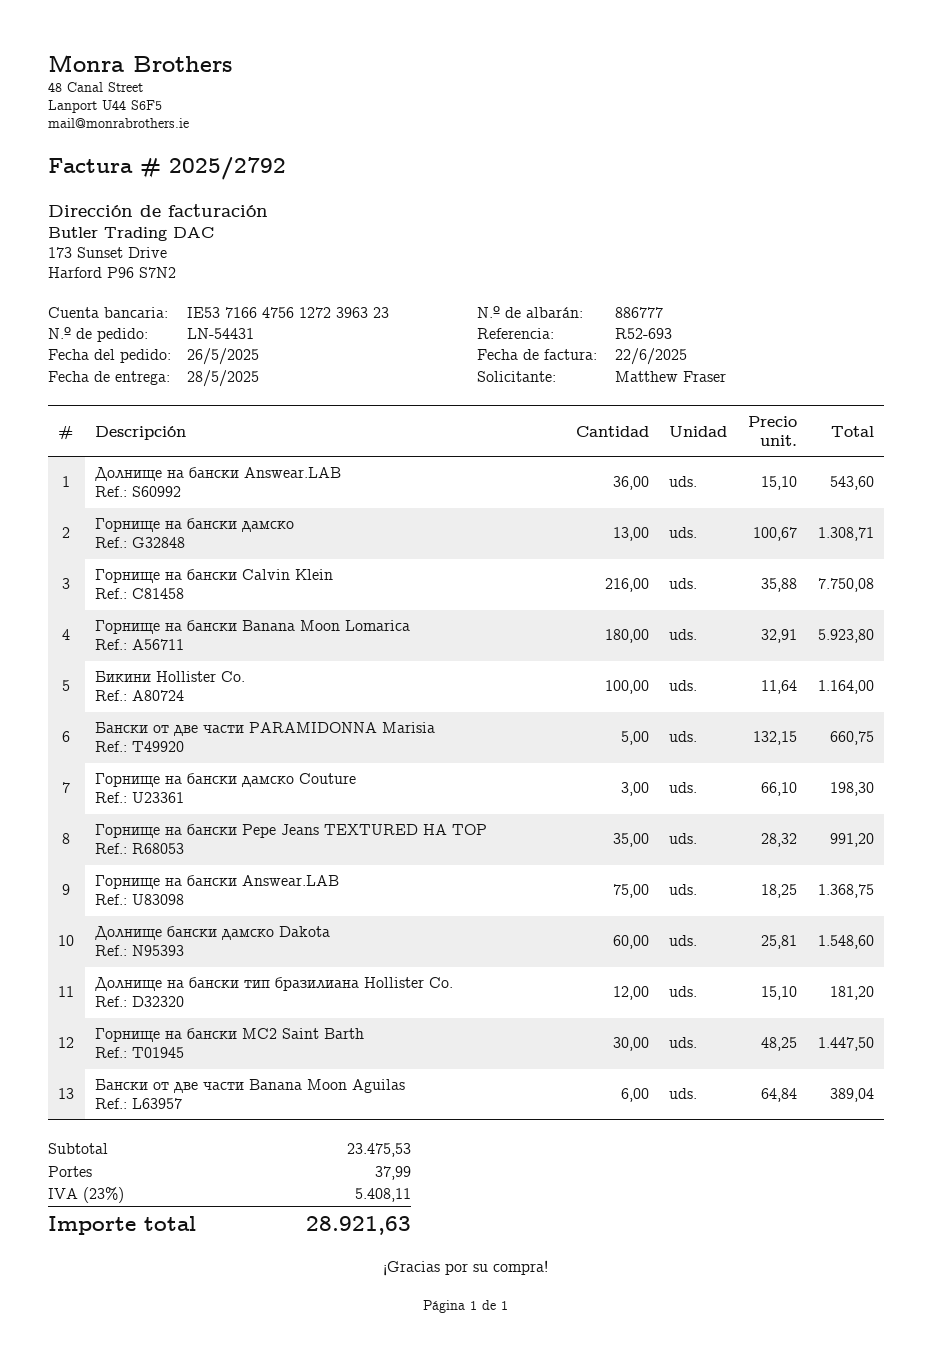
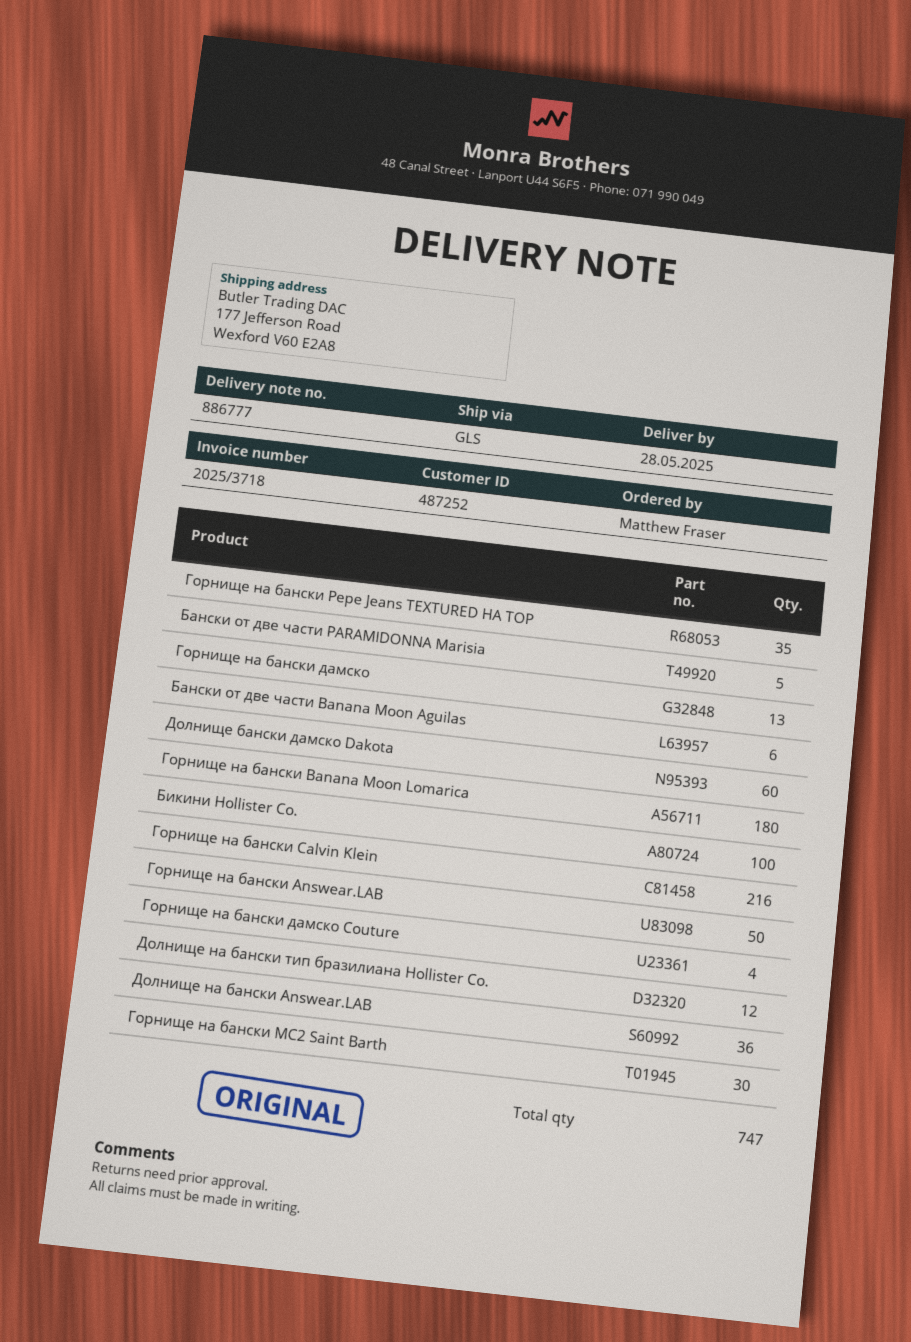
invoice number: 2025/2792 -> 2025/3718
Горнище на бански дамско Couture: 3 -> 4
Горнище на бански Answear.LAB: 75 -> 50

